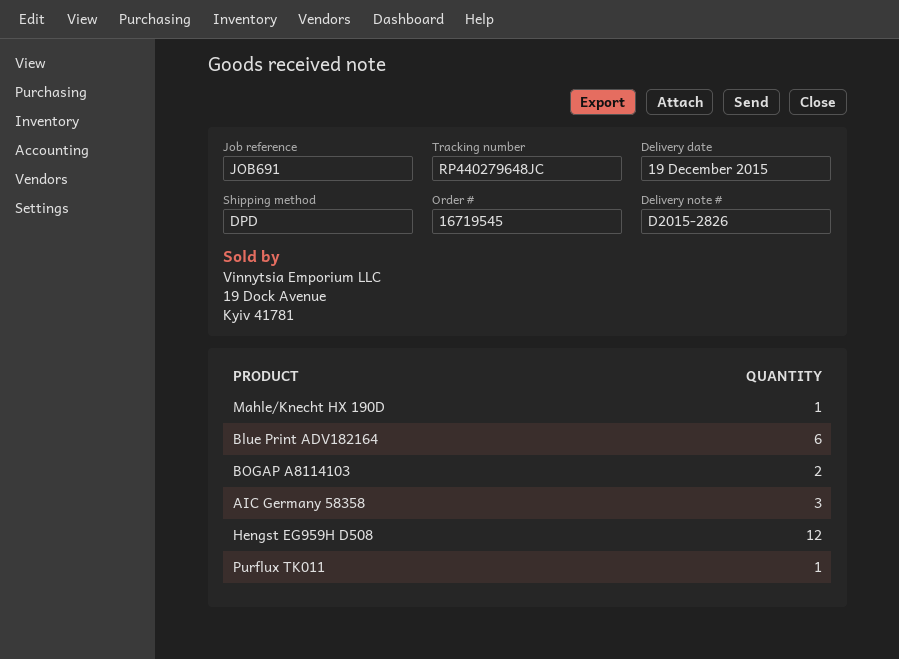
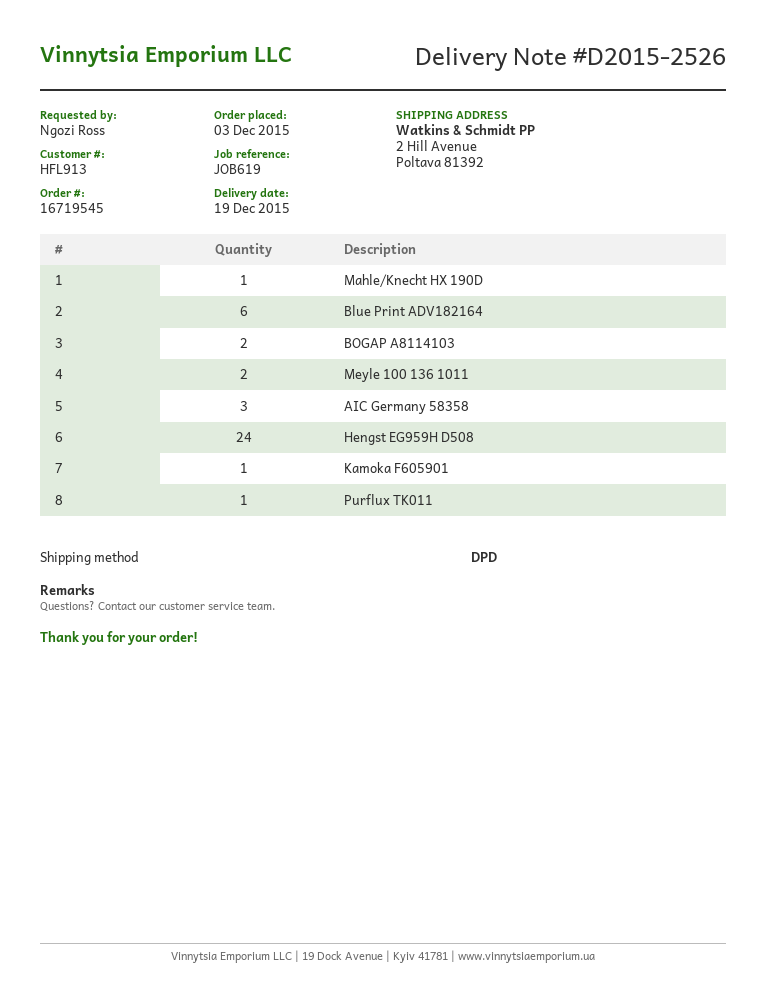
delivery note number: D2015-2826 -> D2015-2526
reference: JOB691 -> JOB619
Hengst EG959H D508: 12 -> 24
Meyle 100 136 1011: none -> 2
Kamoka F605901: none -> 1

